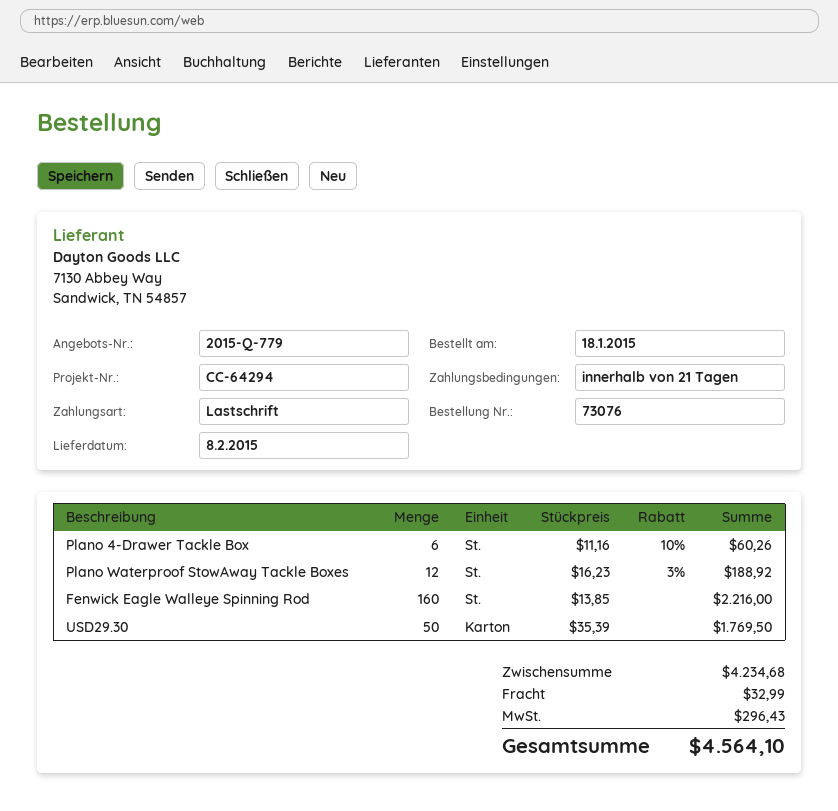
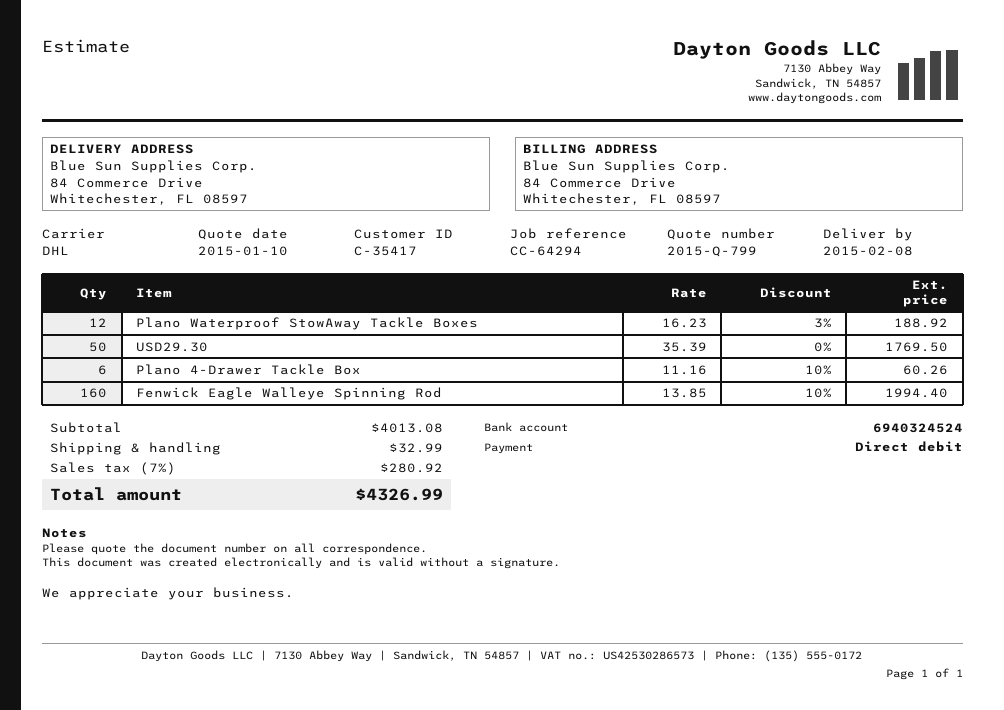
quote number: 2015-Q-779 -> 2015-Q-799
Fenwick Eagle Walleye Spinning Rod: 160 x 13.85 = 2216.00 -> 160 x 13.85 - 10% = 1994.40
subtotal: 4234.68 -> 4013.08
tax: 296.43 -> 280.92
total: 4564.10 -> 4326.99

